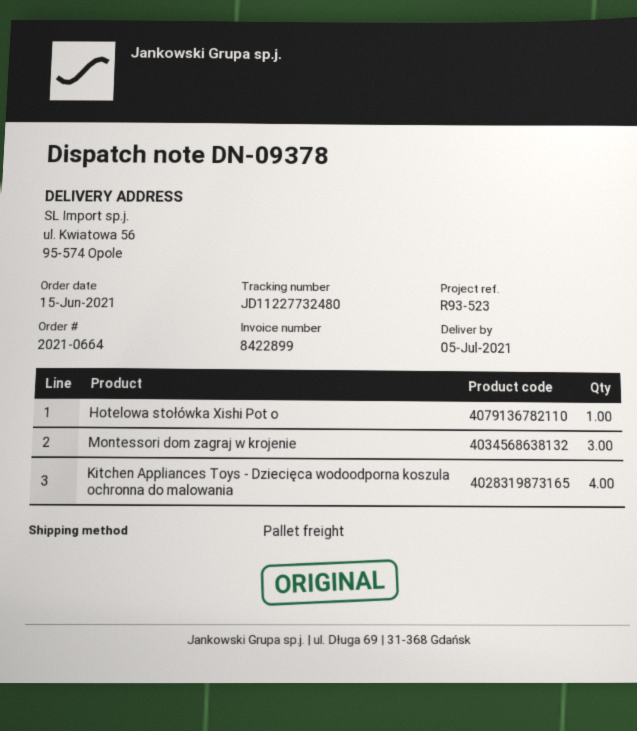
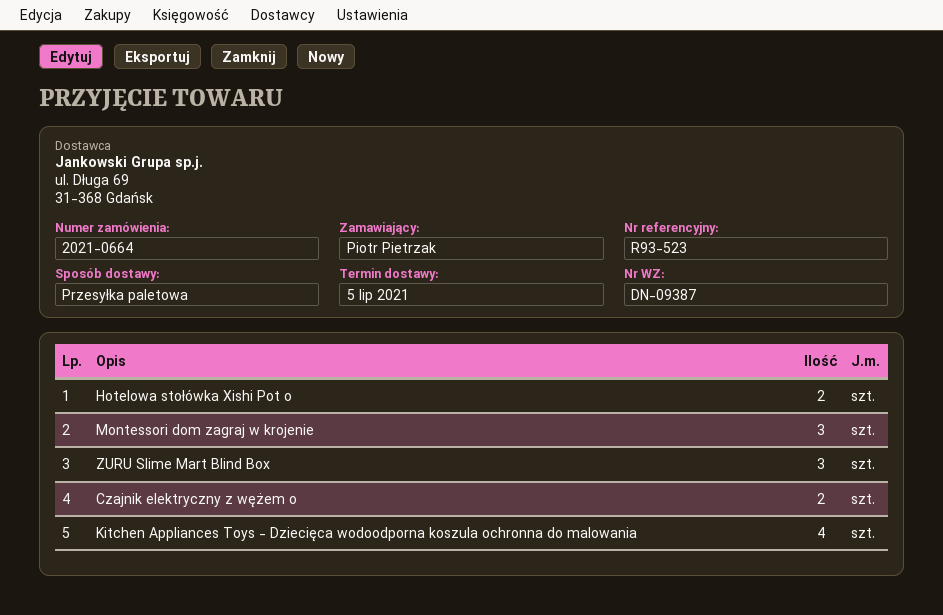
delivery note number: DN-09378 -> DN-09387
Hotelowa stołówka Xishi Pot o: 1 -> 2
ZURU Slime Mart Blind Box: none -> 3
Czajnik elektryczny z wężem o: none -> 2

